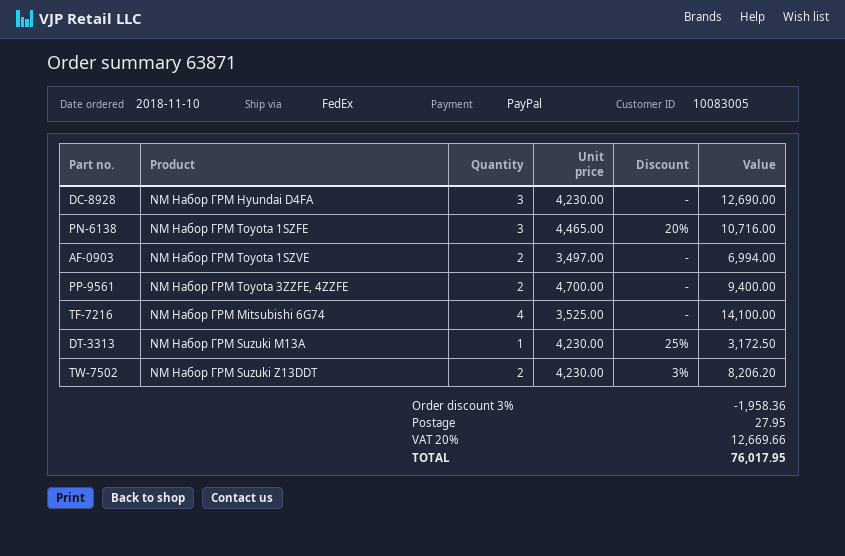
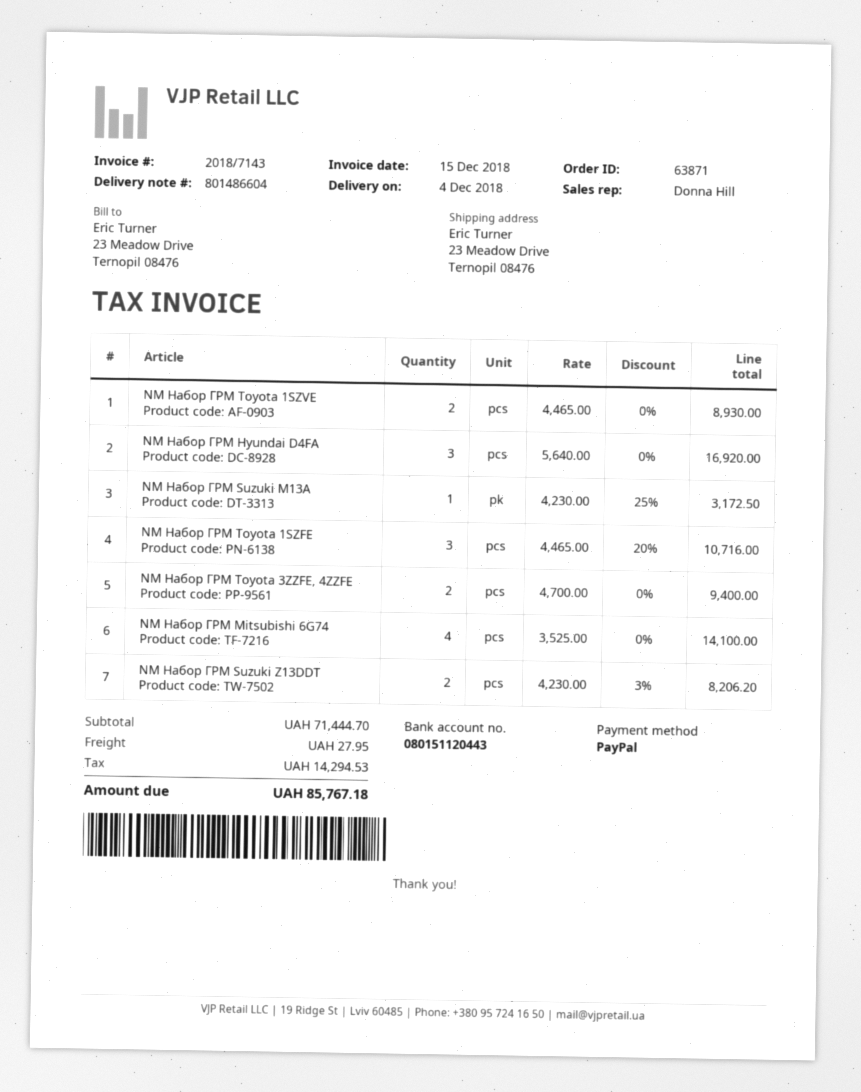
NM Набор ГРМ Hyundai D4FA: 3 x 4230.00 = 12690.00 -> 3 x 5640.00 = 16920.00
NM Набор ГРМ Toyota 1SZVE: 2 x 3497.00 = 6994.00 -> 2 x 4465.00 = 8930.00
discount: 3% = 1958.36 -> none
tax: 12669.66 -> 14294.53
total: 76017.95 -> 85767.18

